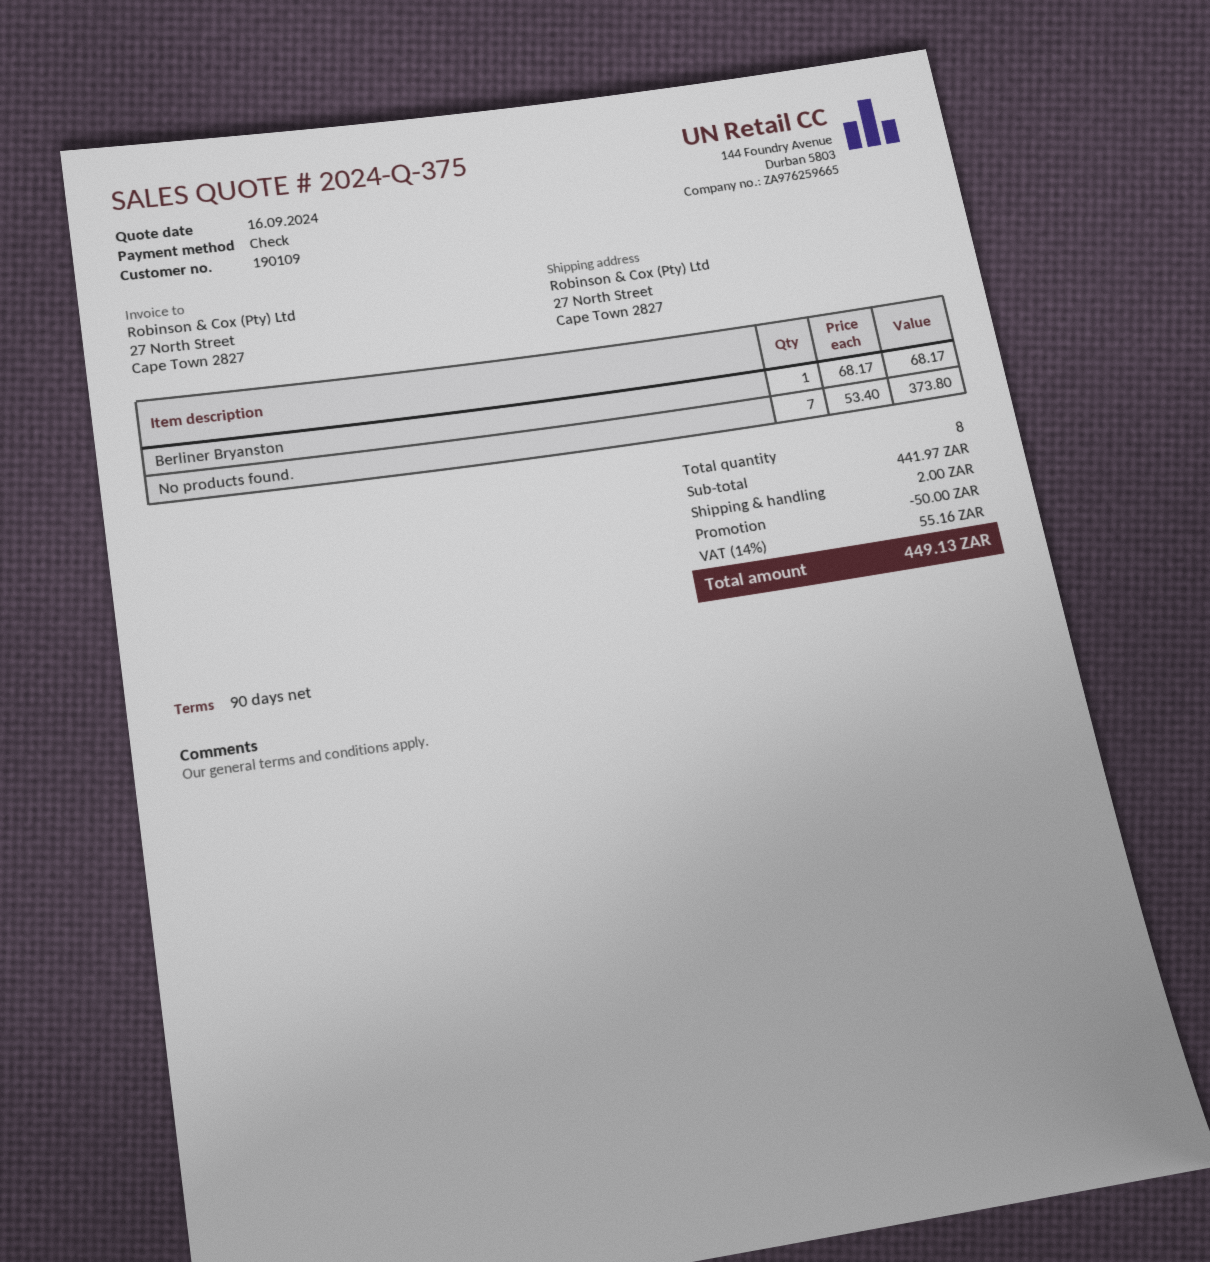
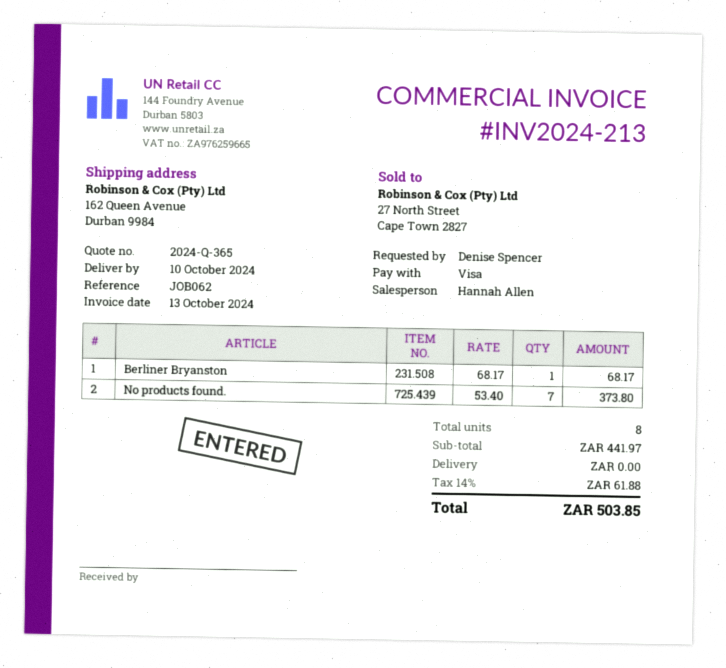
quote number: 2024-Q-375 -> 2024-Q-365
payment method: cheque -> Visa
ship to: 27 North Street, Cape Town 2827 -> 162 Queen Avenue, Durban 9984
discount: 50.00 -> none
shipping: 2.00 -> 0.00
tax: 14% = 55.16 -> 14% = 61.88
total: 449.13 -> 503.85

